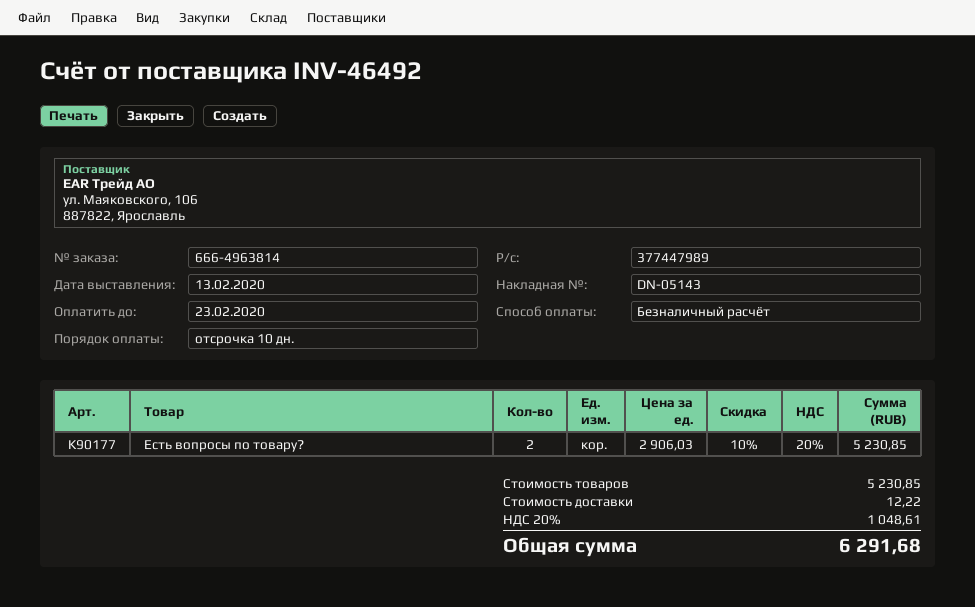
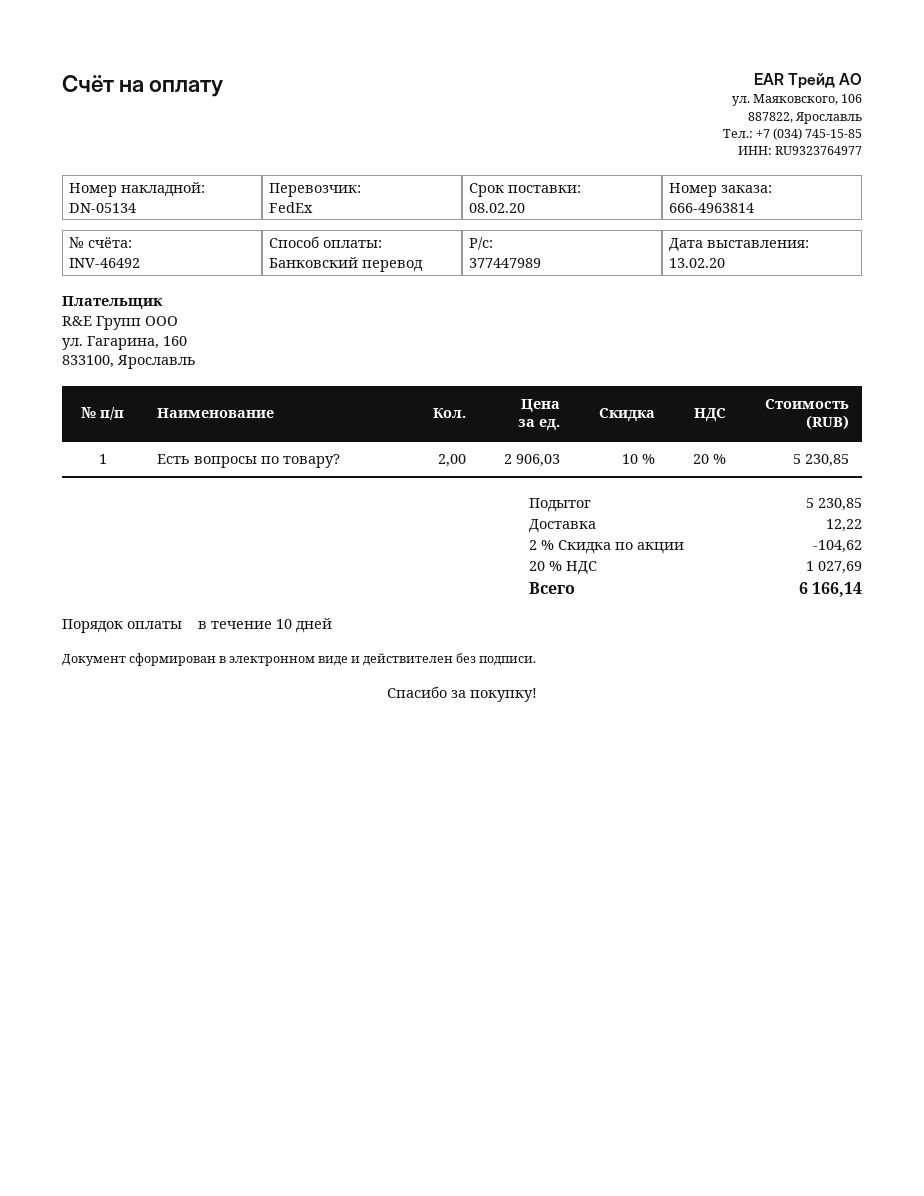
delivery note number: DN-05143 -> DN-05134
discount: none -> 2% = 104.62
tax: 20% = 1048.61 -> 20% = 1027.69
total: 6291.68 -> 6166.14

